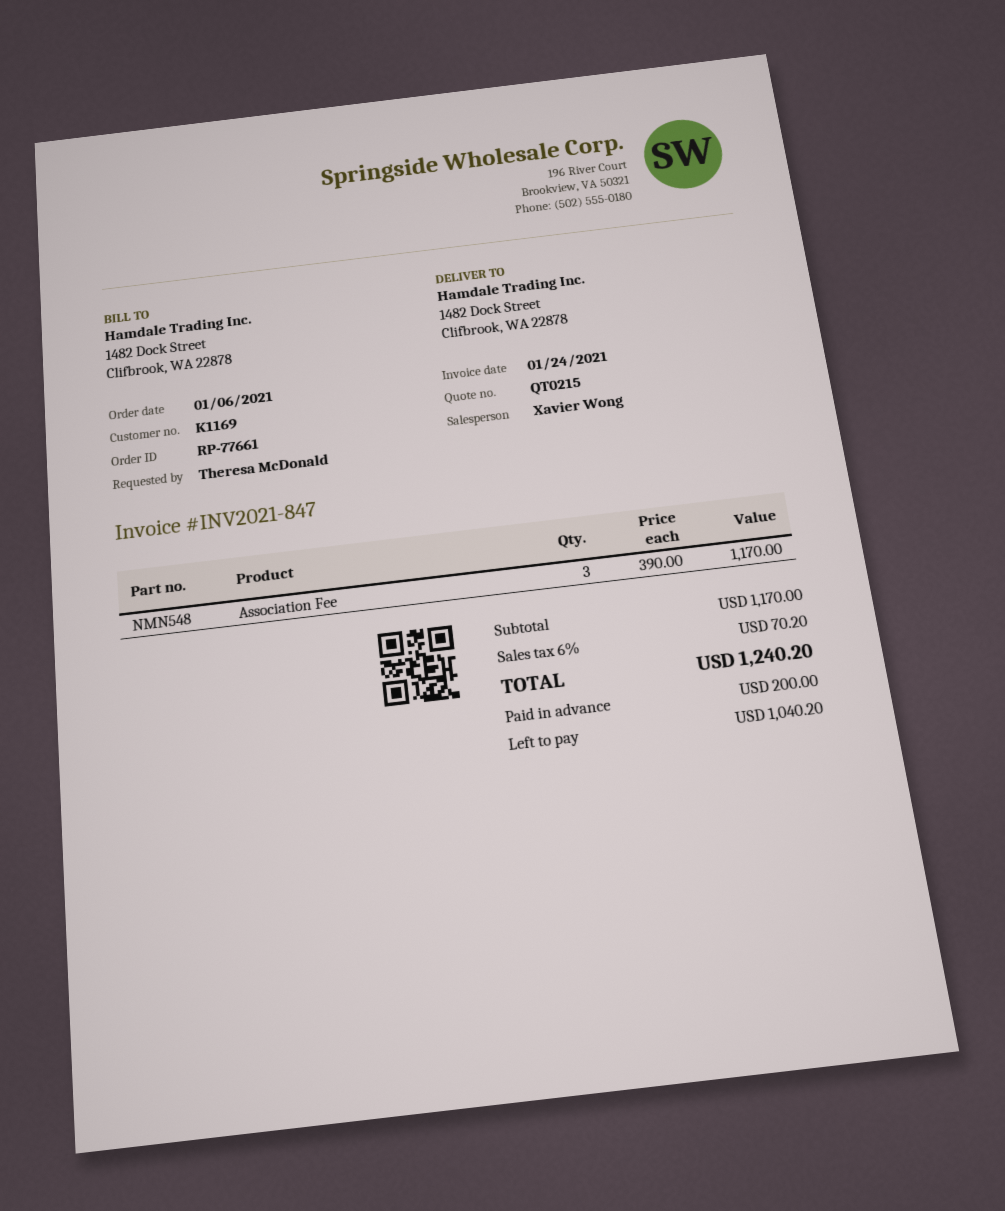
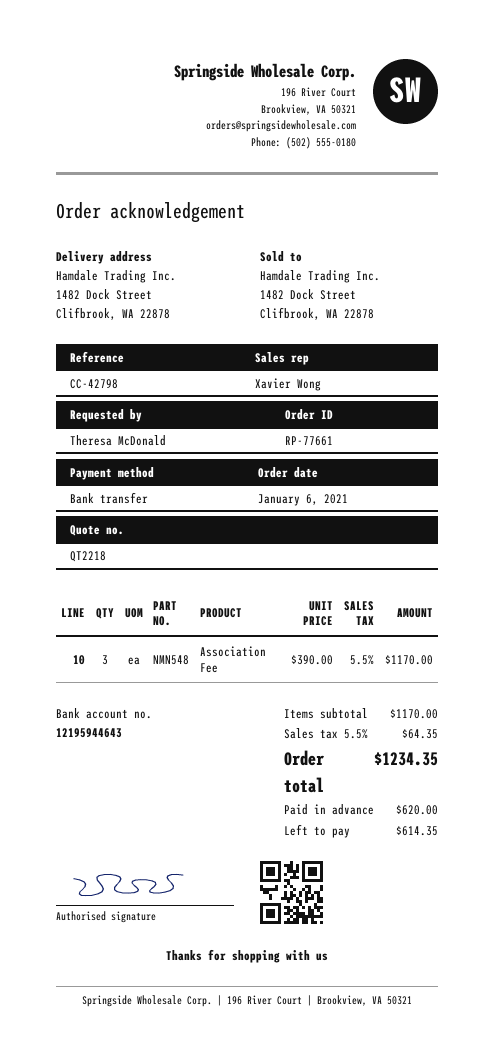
quote number: QT0215 -> QT2218
tax: 6% = 70.20 -> 5.5% = 64.35
total: 1240.20 -> 1234.35
deposit: 200.00 -> 620.00
balance: 1040.20 -> 614.35

